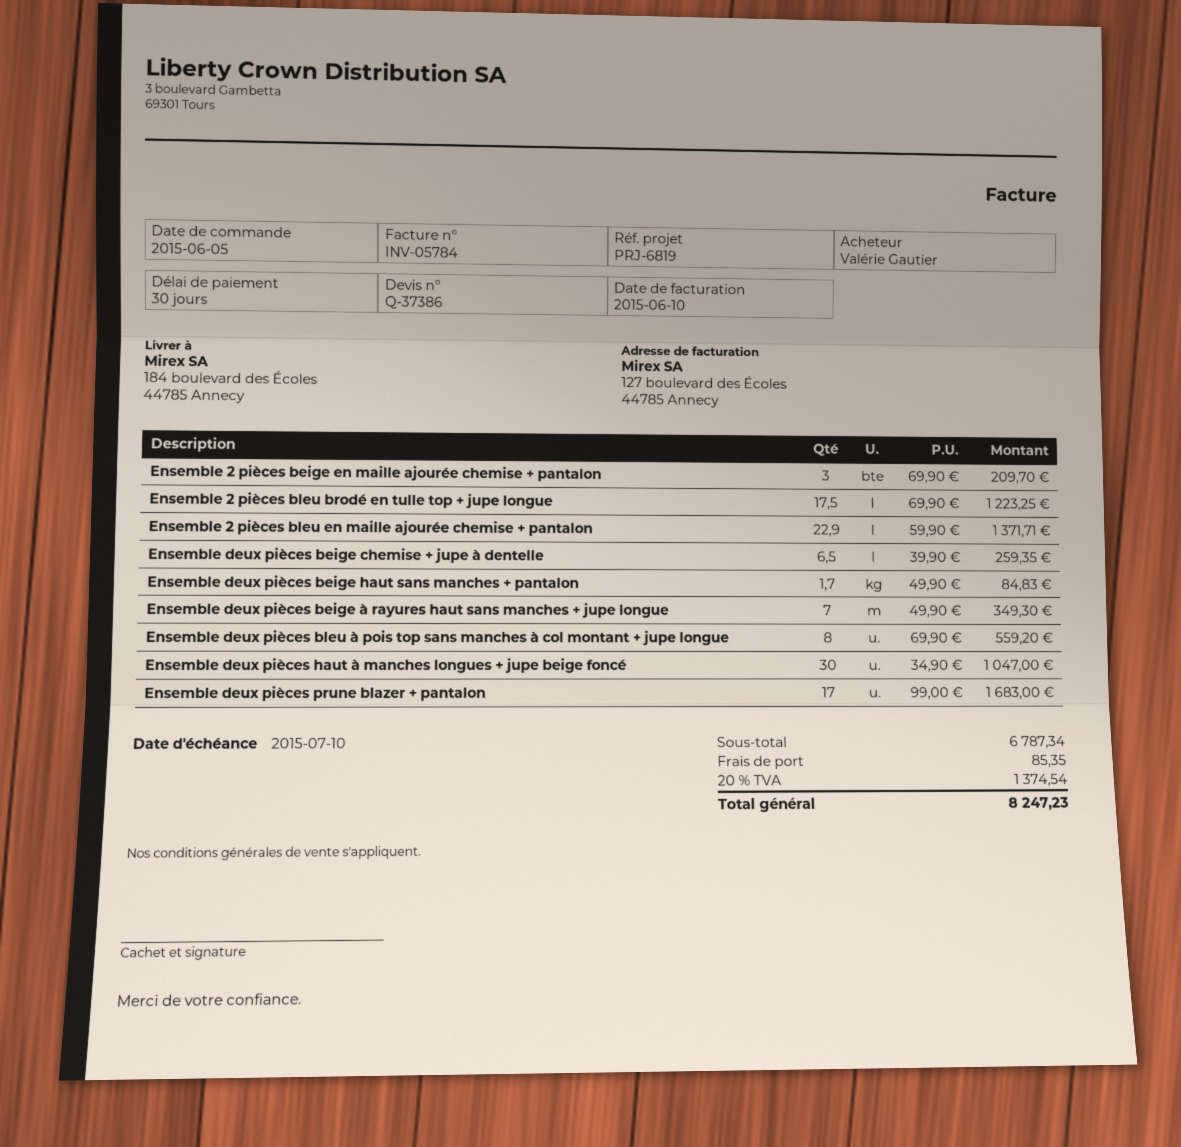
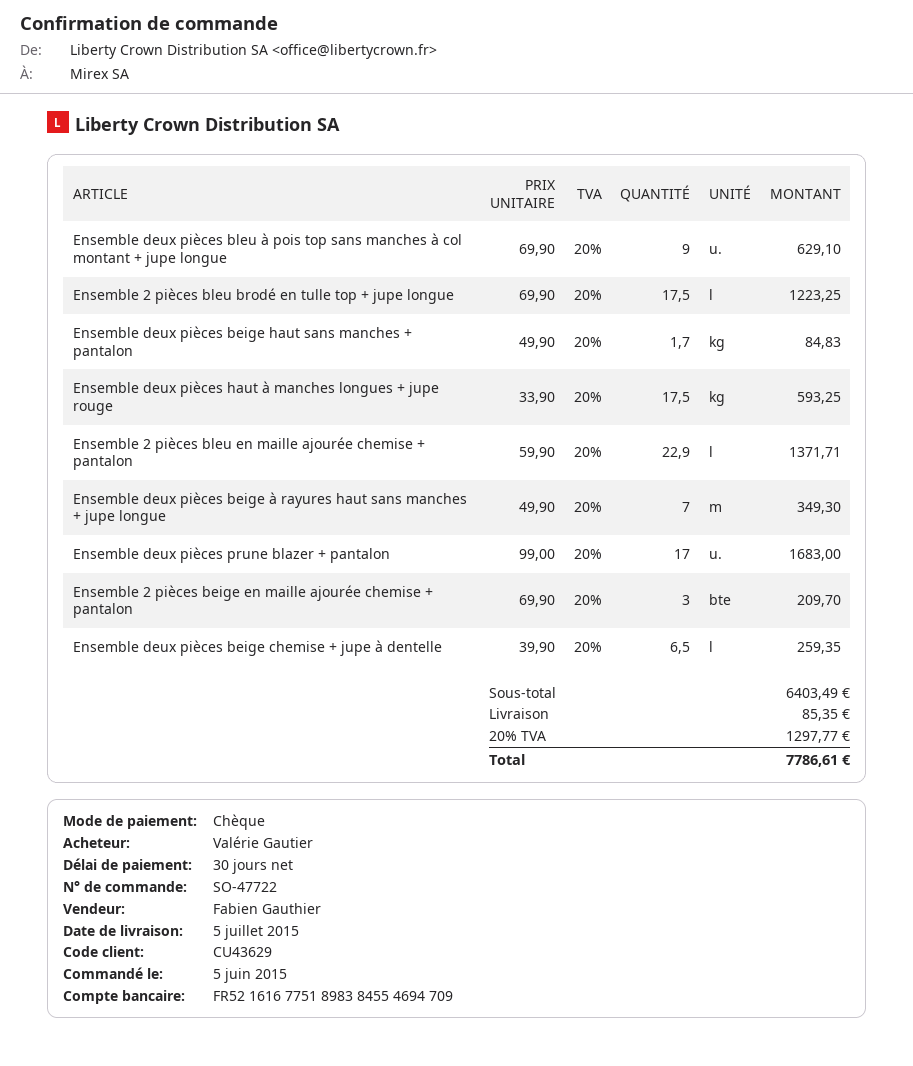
Ensemble deux pièces bleu à pois top sans manches à col montant + jupe longue: 8 x 69.90 = 559.20 -> 9 x 69.90 = 629.10
Ensemble deux pièces haut à manches longues + jupe beige foncé: 30 x 34.90 = 1047.00 -> none
Ensemble deux pièces haut à manches longues + jupe rouge: none -> 17.5 x 33.90 = 593.25
subtotal: 6787.34 -> 6403.49
tax: 20% = 1374.54 -> 20% = 1297.77
total: 8247.23 -> 7786.61

